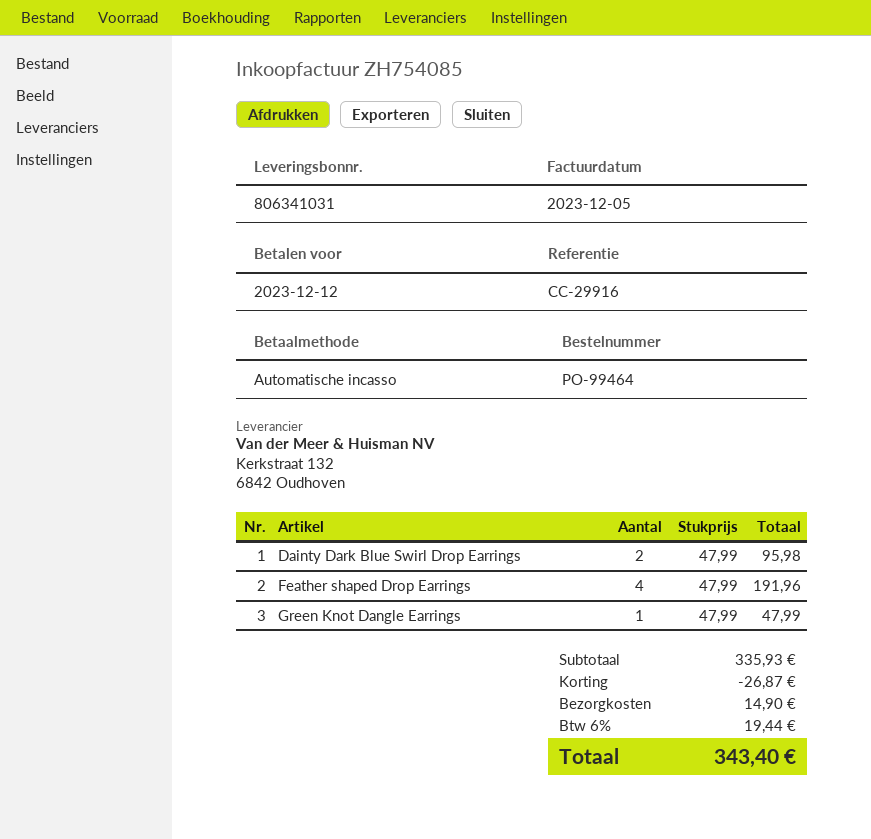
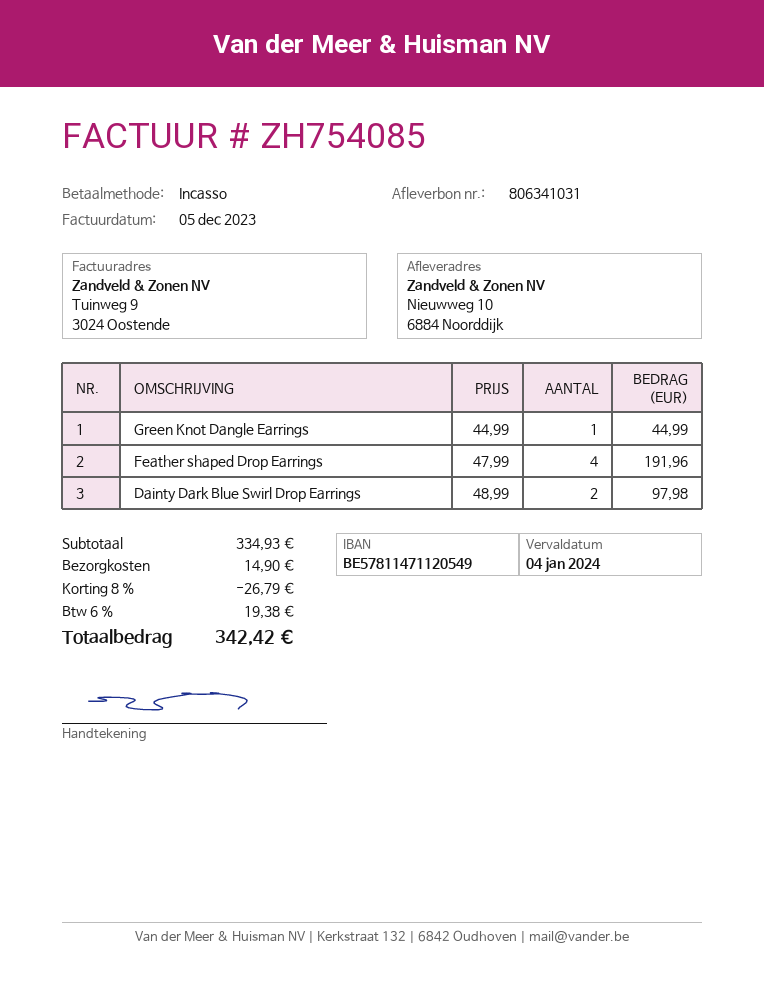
due date: 2023-12-12 -> 2024-01-04
Dainty Dark Blue Swirl Drop Earrings: 2 x 47.99 = 95.98 -> 2 x 48.99 = 97.98
Green Knot Dangle Earrings: 1 x 47.99 = 47.99 -> 1 x 44.99 = 44.99
subtotal: 335.93 -> 334.93
discount: 26.87 -> 26.79
tax: 6% = 19.44 -> 6% = 19.38
total: 343.40 -> 342.42

